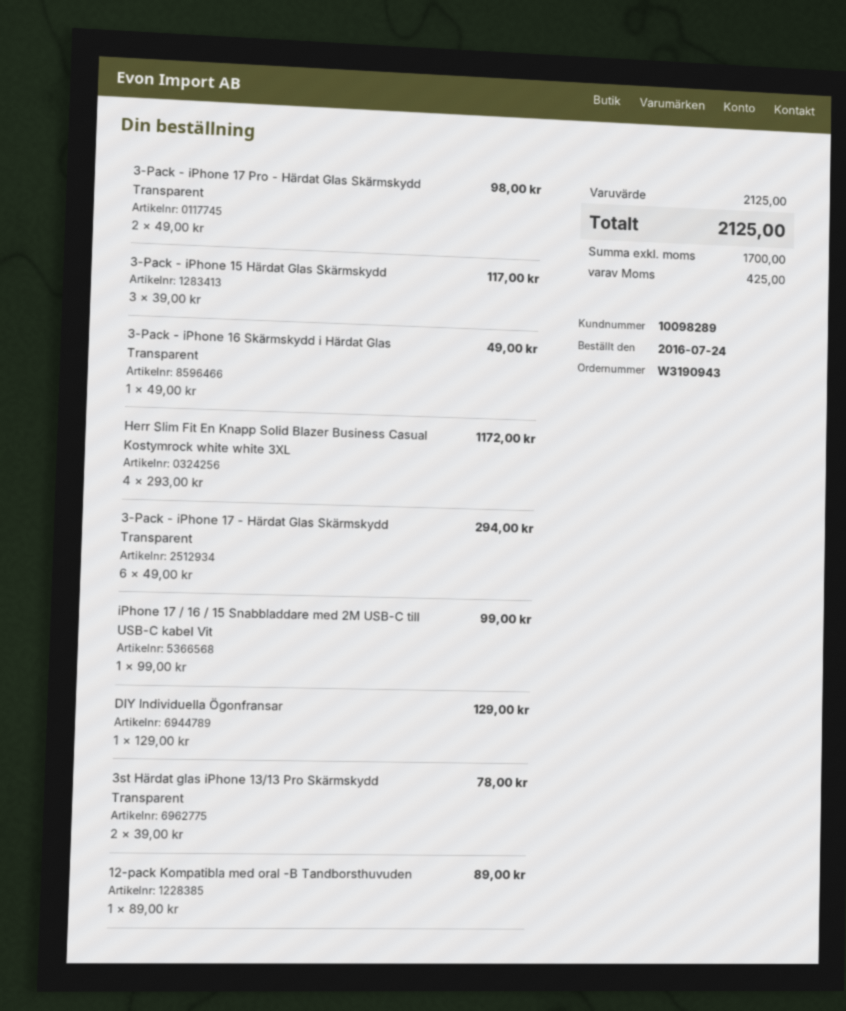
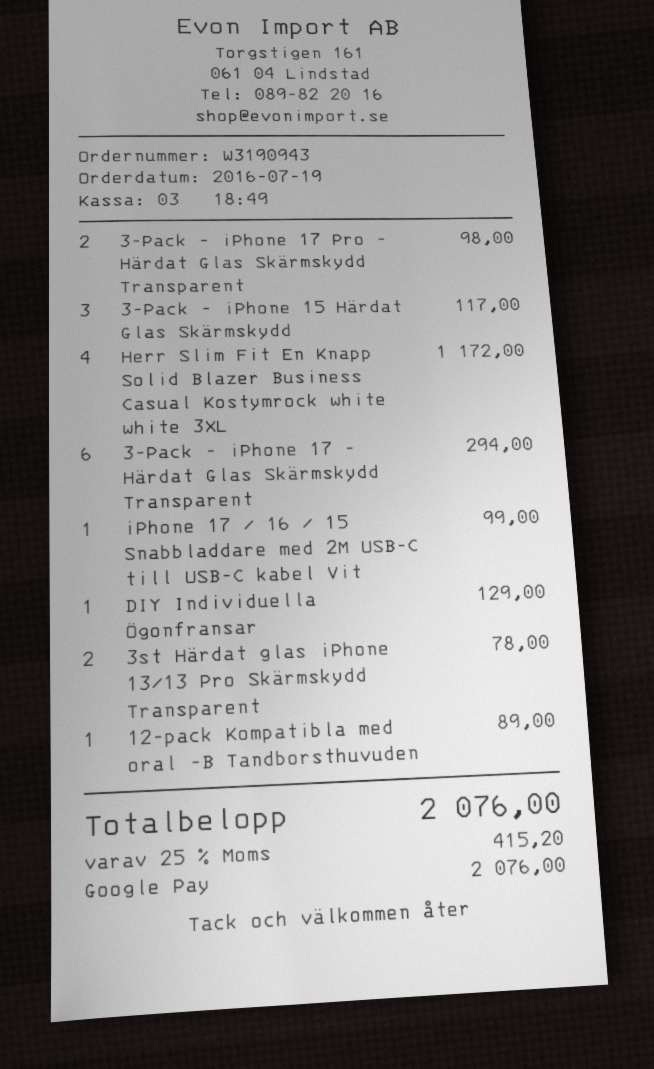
order date: 2016-07-24 -> 2016-07-19
3-Pack - iPhone 16 Skärmskydd i Härdat Glas Transparent: 1 for 49.00 -> none
tax: 425.00 -> 415.20
total: 2125.00 -> 2076.00

